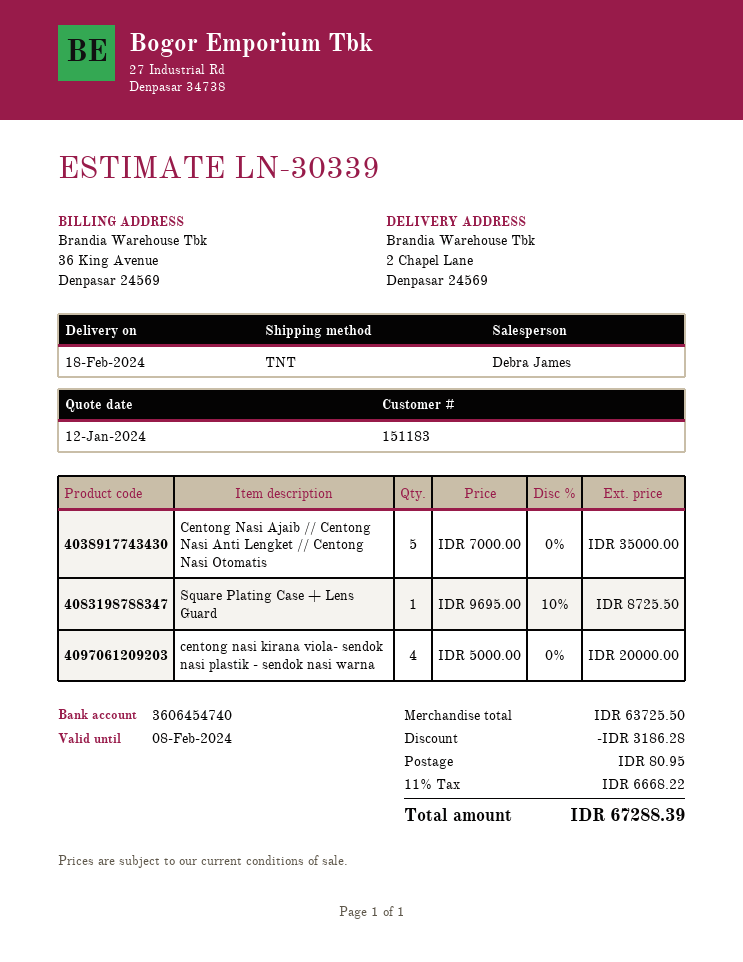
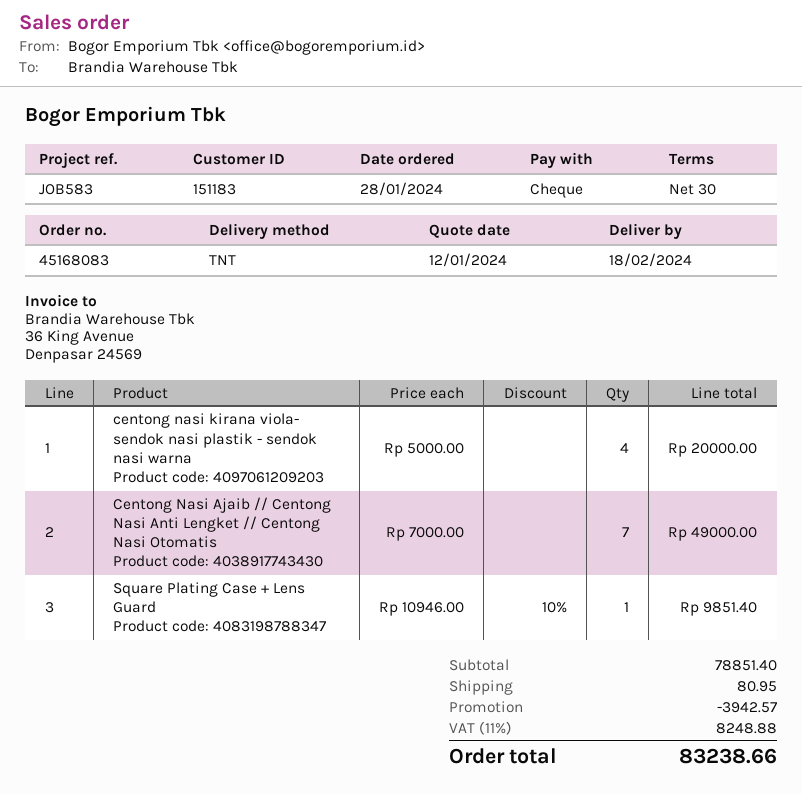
Centong Nasi Ajaib // Centong Nasi Anti Lengket // Centong Nasi Otomatis: 5 x 7000.00 = 35000.00 -> 7 x 7000.00 = 49000.00
Square Plating Case + Lens Guard: 1 x 9695.00 - 10% = 8725.50 -> 1 x 10946.00 - 10% = 9851.40
subtotal: 63725.50 -> 78851.40
discount: 3186.28 -> 3942.57
tax: 11% = 6668.22 -> 11% = 8248.88
total: 67288.39 -> 83238.66

